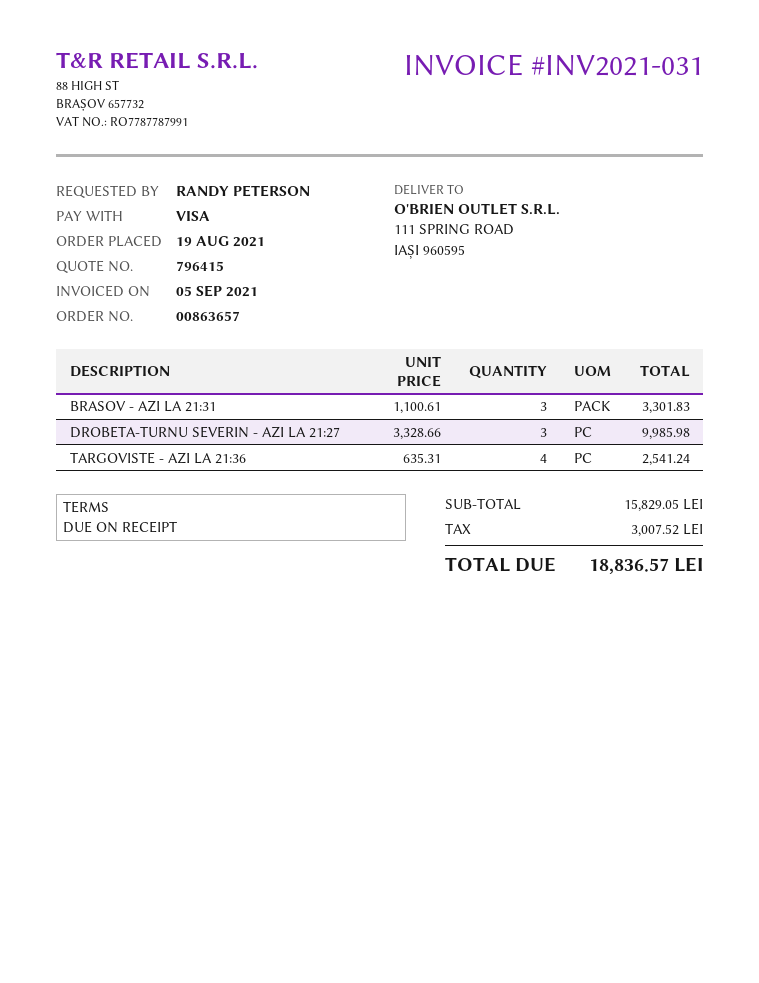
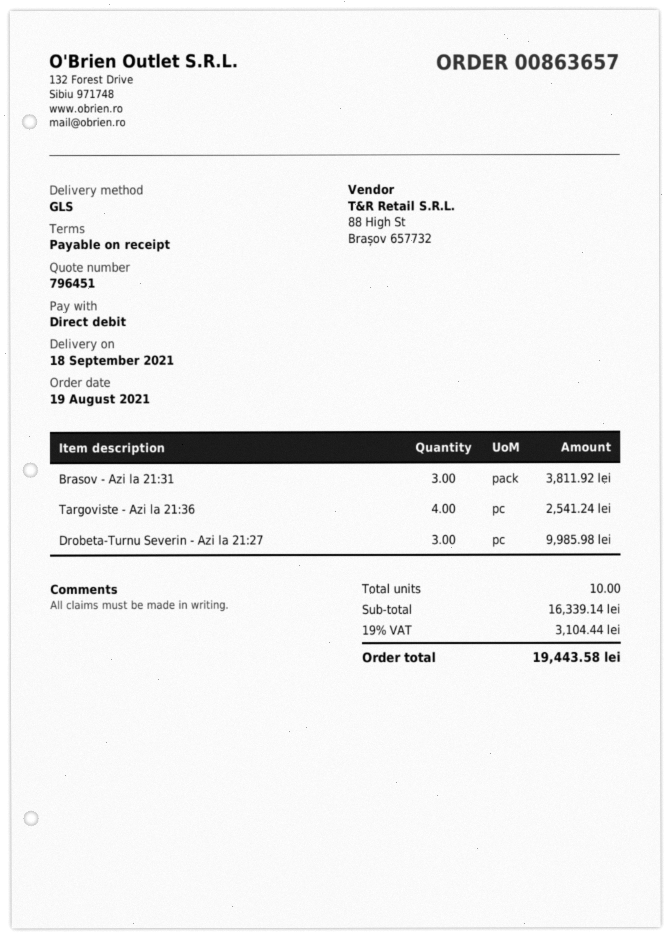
quote number: 796415 -> 796451
payment method: Visa -> direct debit
BRASOV - AZI LA 21:31: 3 for 3301.83 -> 3 for 3811.92
subtotal: 15829.05 -> 16339.14
tax: 3007.52 -> 3104.44
total: 18836.57 -> 19443.58

